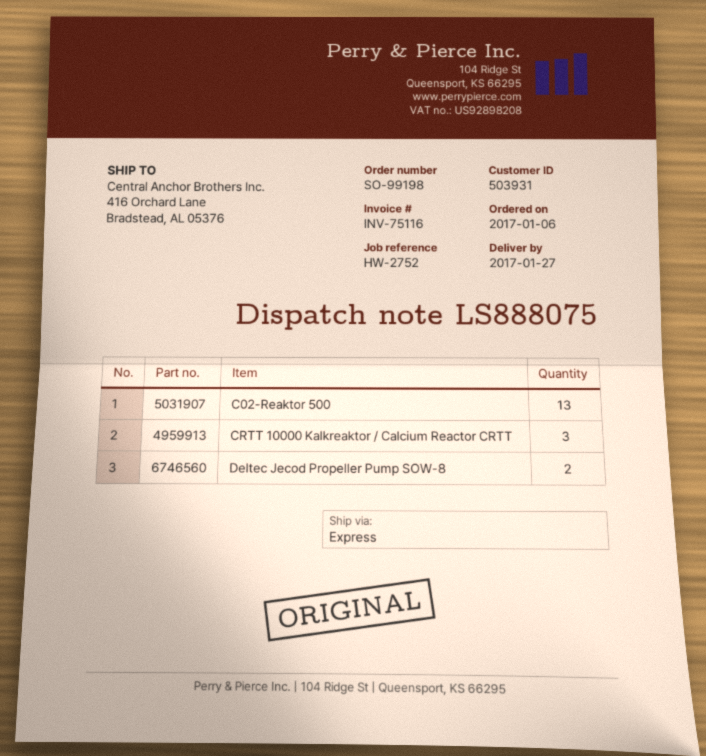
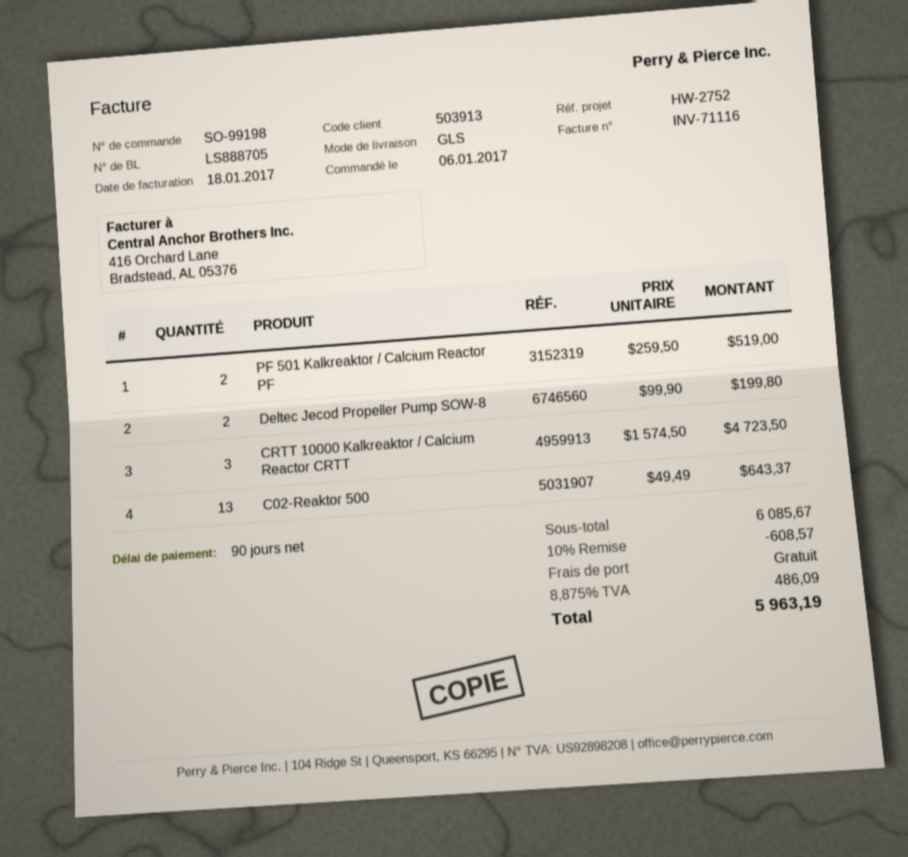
delivery note number: LS888075 -> LS888705
invoice number: INV-75116 -> INV-71116
customer number: 503931 -> 503913
shipping method: express -> GLS
PF 501 Kalkreaktor / Calcium Reactor PF: none -> 2

